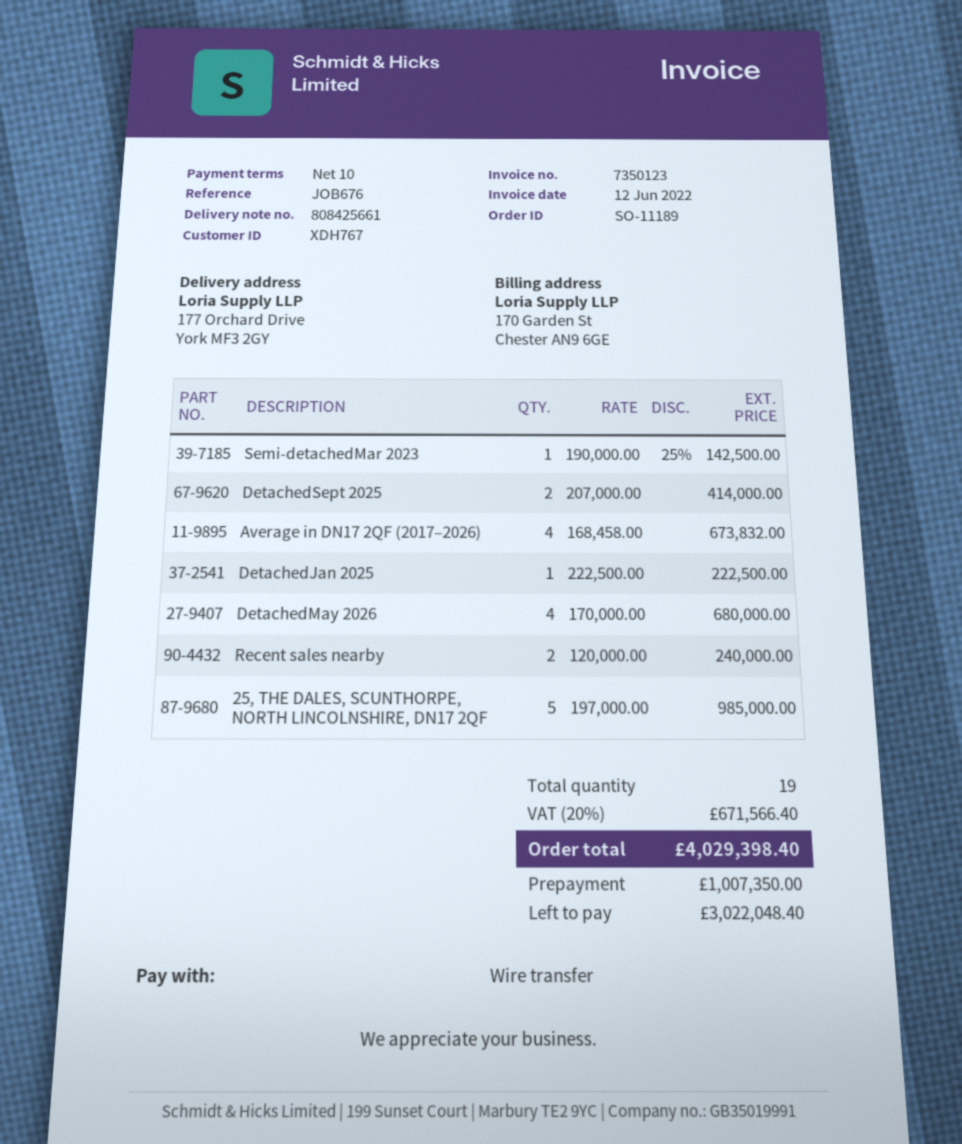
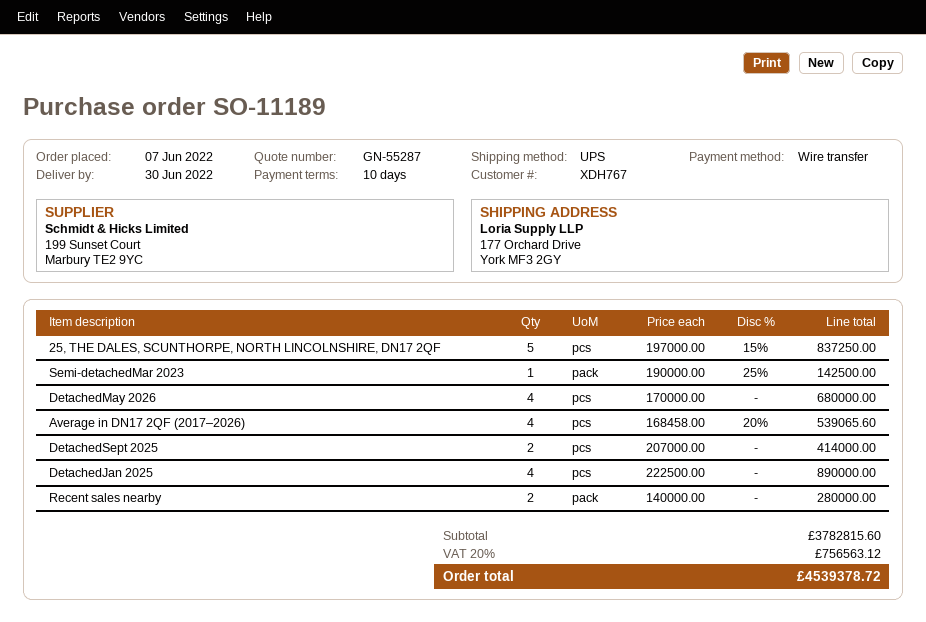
Average in DN17 2QF (2017–2026): 4 x 168458.00 = 673832.00 -> 4 x 168458.00 - 20% = 539065.60
DetachedJan 2025: 1 x 222500.00 = 222500.00 -> 4 x 222500.00 = 890000.00
Recent sales nearby: 2 x 120000.00 = 240000.00 -> 2 x 140000.00 = 280000.00
25, THE DALES, SCUNTHORPE, NORTH LINCOLNSHIRE, DN17 2QF: 5 x 197000.00 = 985000.00 -> 5 x 197000.00 - 15% = 837250.00
tax: 20% = 671566.40 -> 20% = 756563.12
total: 4029398.40 -> 4539378.72

